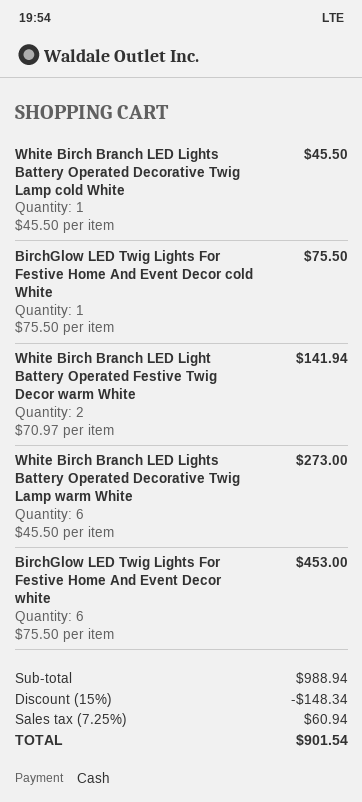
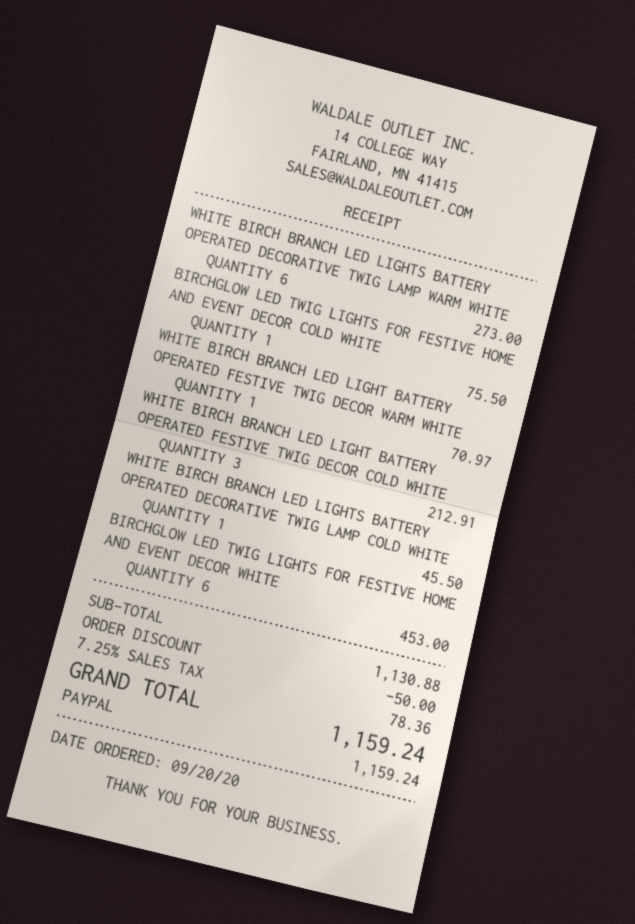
payment method: cash -> PayPal
White Birch Branch LED Light Battery Operated Festive Twig Decor warm White: 2 for 141.94 -> 1 for 70.97
WHITE BIRCH BRANCH LED LIGHT BATTERY OPERATED FESTIVE TWIG DECOR COLD WHITE: none -> 3 for 212.91
subtotal: 988.94 -> 1130.88
discount: 148.34 -> 50.00
tax: 7.25% = 60.94 -> 7.25% = 78.36
total: 901.54 -> 1159.24

